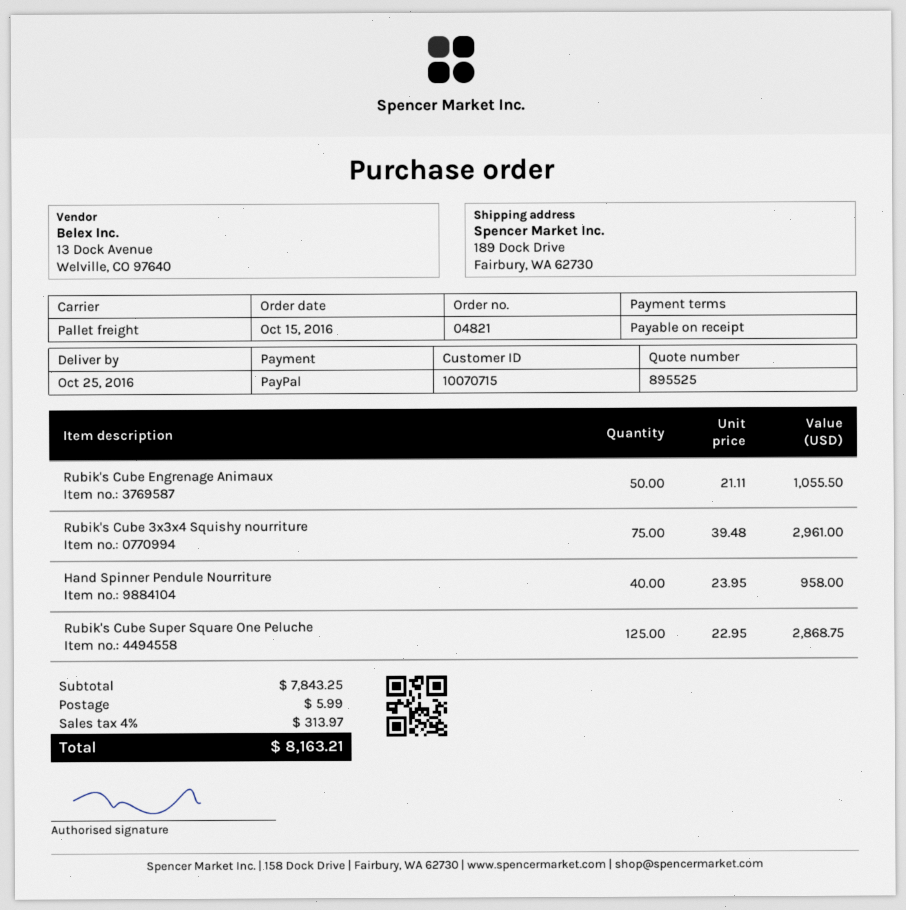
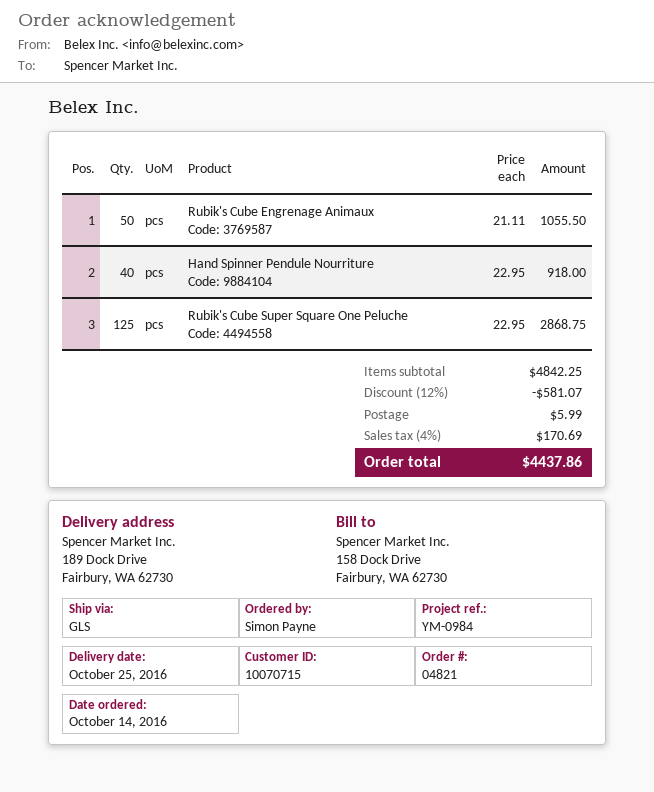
order date: 2016-10-15 -> 2016-10-14
shipping method: pallet freight -> GLS
Rubik's Cube 3x3x4 Squishy nourriture: 75 x 39.48 = 2961.00 -> none
Hand Spinner Pendule Nourriture: 40 x 23.95 = 958.00 -> 40 x 22.95 = 918.00
subtotal: 7843.25 -> 4842.25
discount: none -> 12% = 581.07
tax: 4% = 313.97 -> 4% = 170.69
total: 8163.21 -> 4437.86

